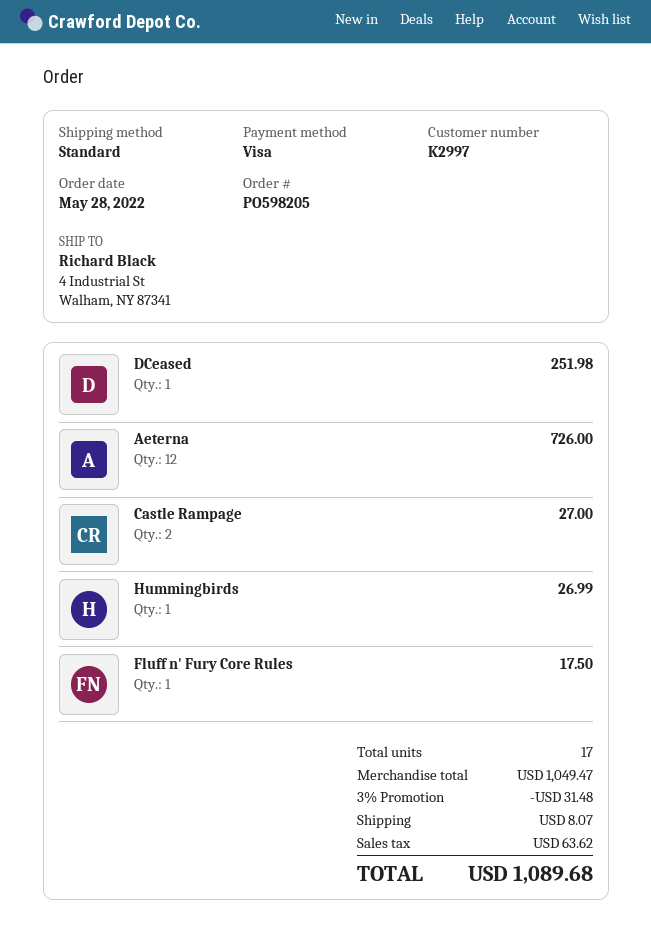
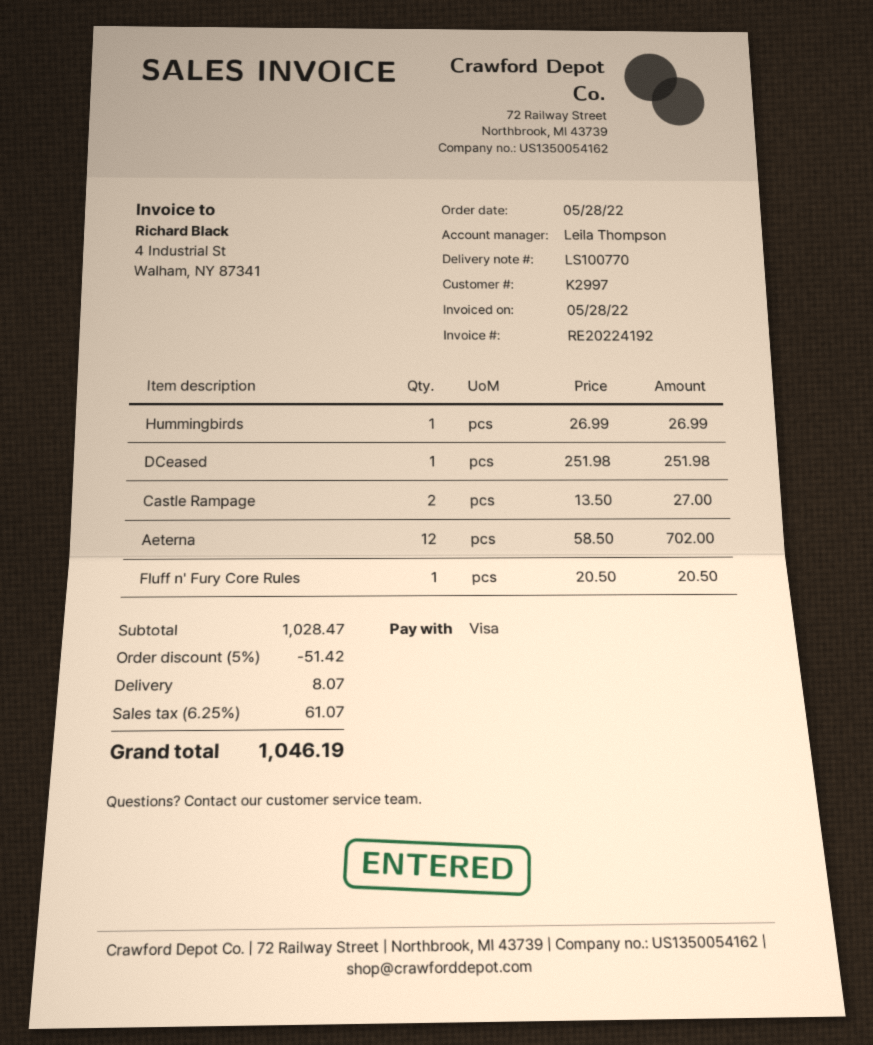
Aeterna: 12 for 726.00 -> 12 for 702.00
Fluff n' Fury Core Rules: 1 for 17.50 -> 1 for 20.50
subtotal: 1049.47 -> 1028.47
discount: 3% = 31.48 -> 5% = 51.42
tax: 63.62 -> 61.07
total: 1089.68 -> 1046.19

